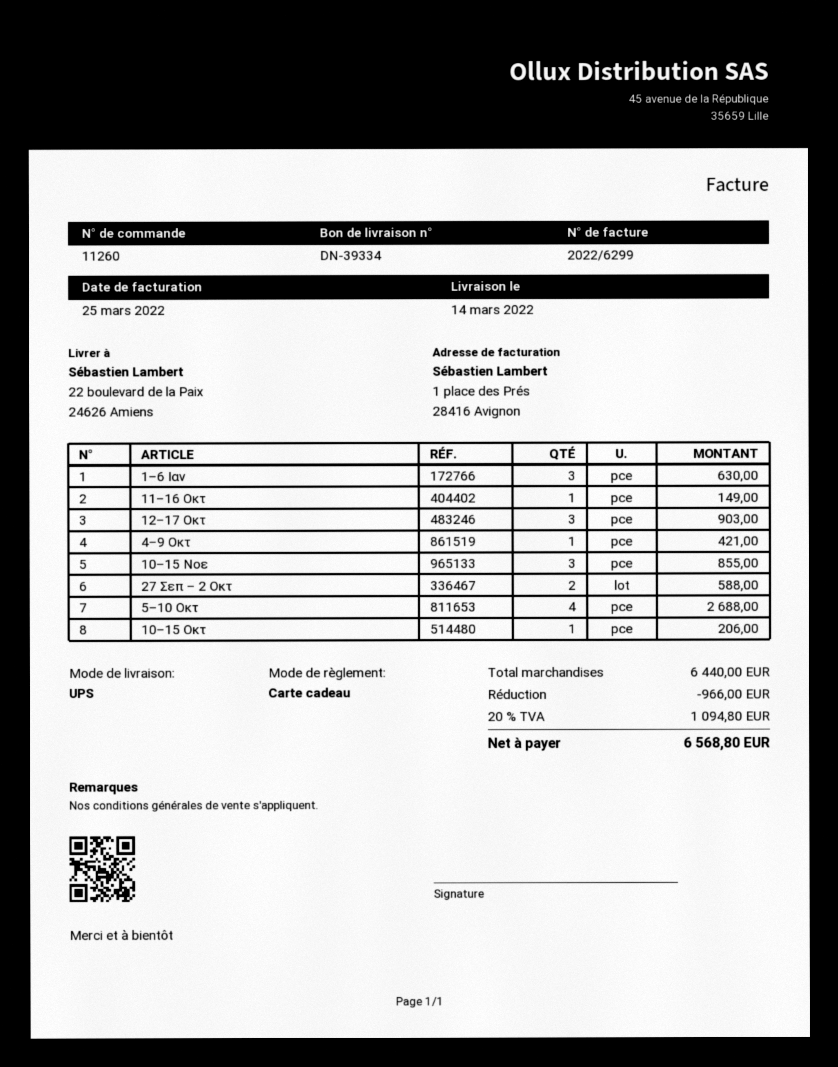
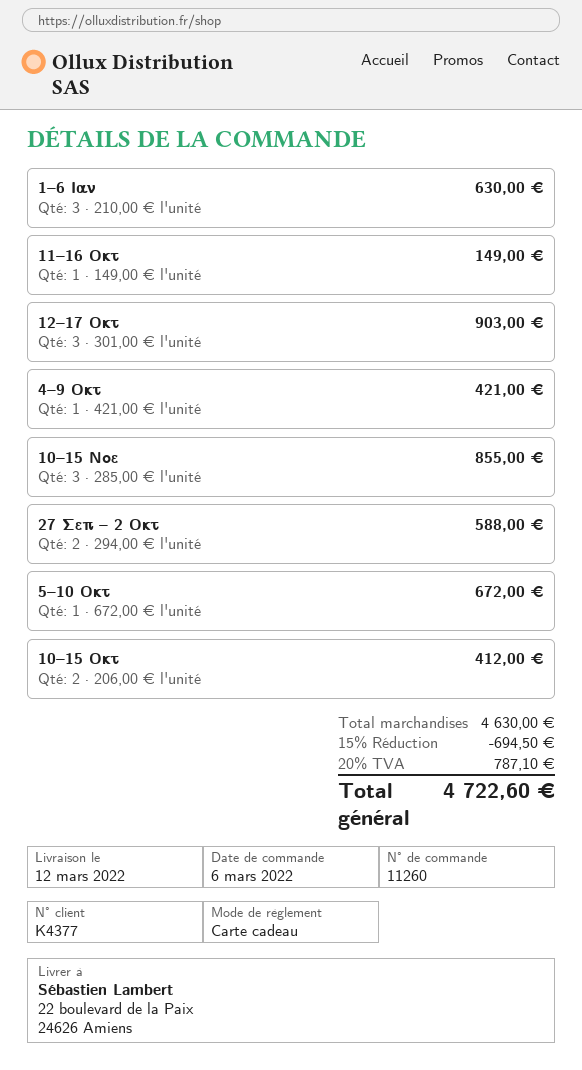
delivery date: 2022-03-14 -> 2022-03-12
5–10 Οκτ: 4 for 2688.00 -> 1 for 672.00
10–15 Οκτ: 1 for 206.00 -> 2 for 412.00
subtotal: 6440.00 -> 4630.00
discount: 966.00 -> 694.50
tax: 20% = 1094.80 -> 20% = 787.10
total: 6568.80 -> 4722.60

